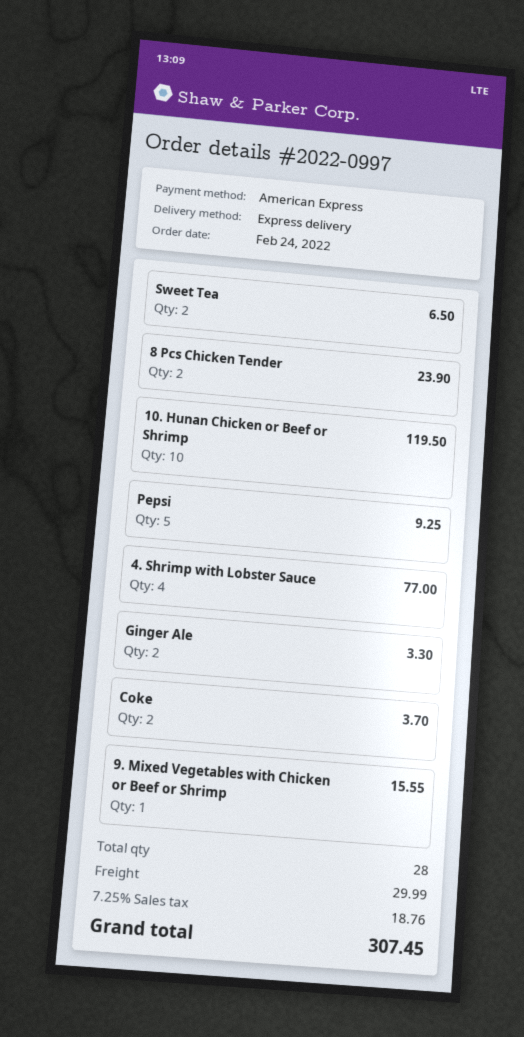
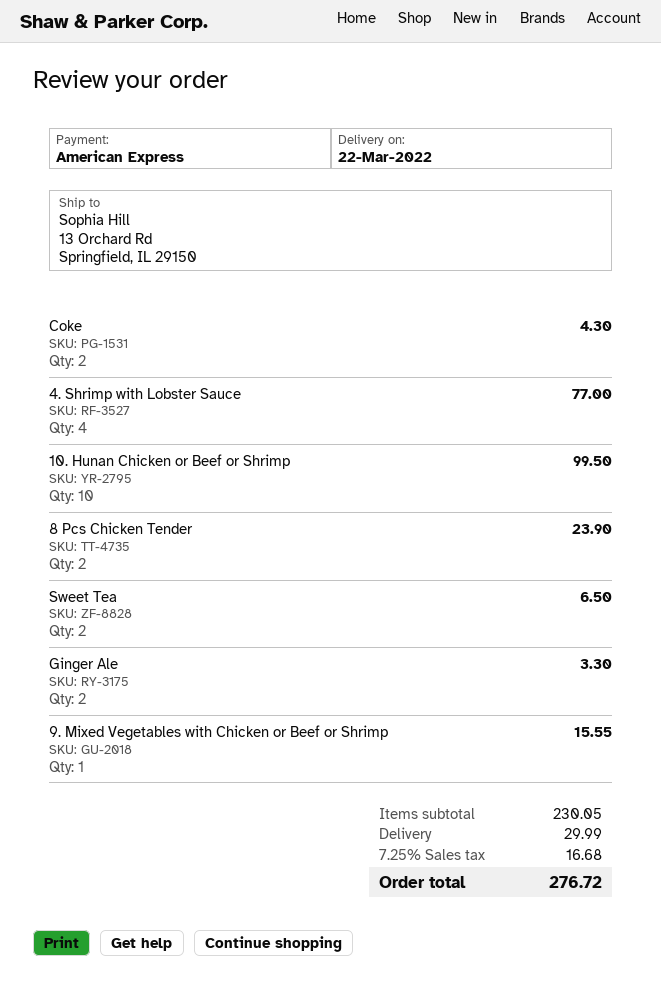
10. Hunan Chicken or Beef or Shrimp: 10 for 119.50 -> 10 for 99.50
Pepsi: 5 for 9.25 -> none
Coke: 2 for 3.70 -> 2 for 4.30
tax: 7.25% = 18.76 -> 7.25% = 16.68
total: 307.45 -> 276.72

